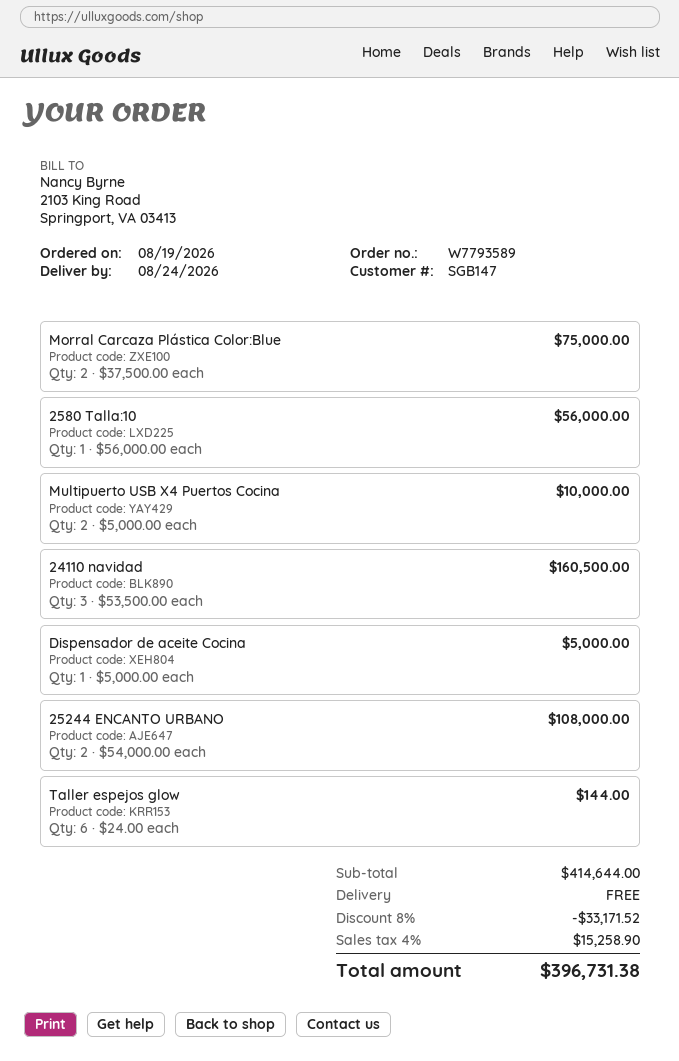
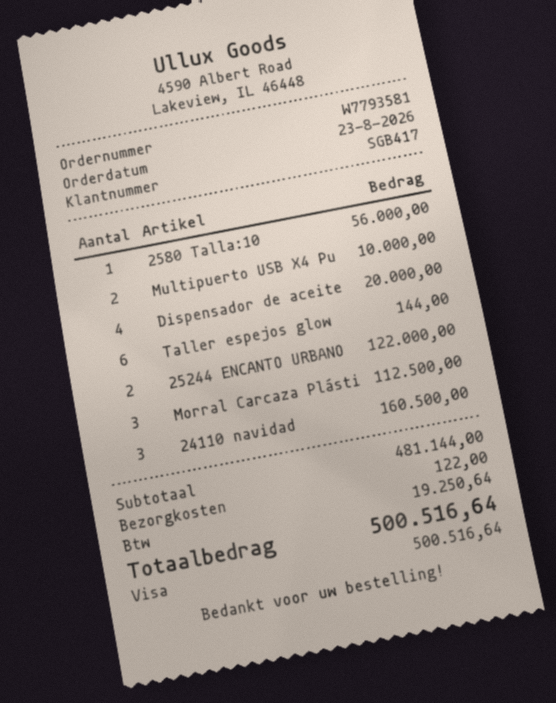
order number: W7793589 -> W7793581
order date: 2026-08-19 -> 2026-08-23
customer number: SGB147 -> SGB417
Morral Carcaza Plástica Color:Blue: 2 for 75000.00 -> 3 for 112500.00
Dispensador de aceite Cocina: 1 for 5000.00 -> 4 for 20000.00
25244 ENCANTO URBANO: 2 for 108000.00 -> 2 for 122000.00
subtotal: 414644.00 -> 481144.00
discount: 8% = 33171.52 -> none
shipping: 0.00 -> 122.00
tax: 15258.90 -> 19250.64
total: 396731.38 -> 500516.64

